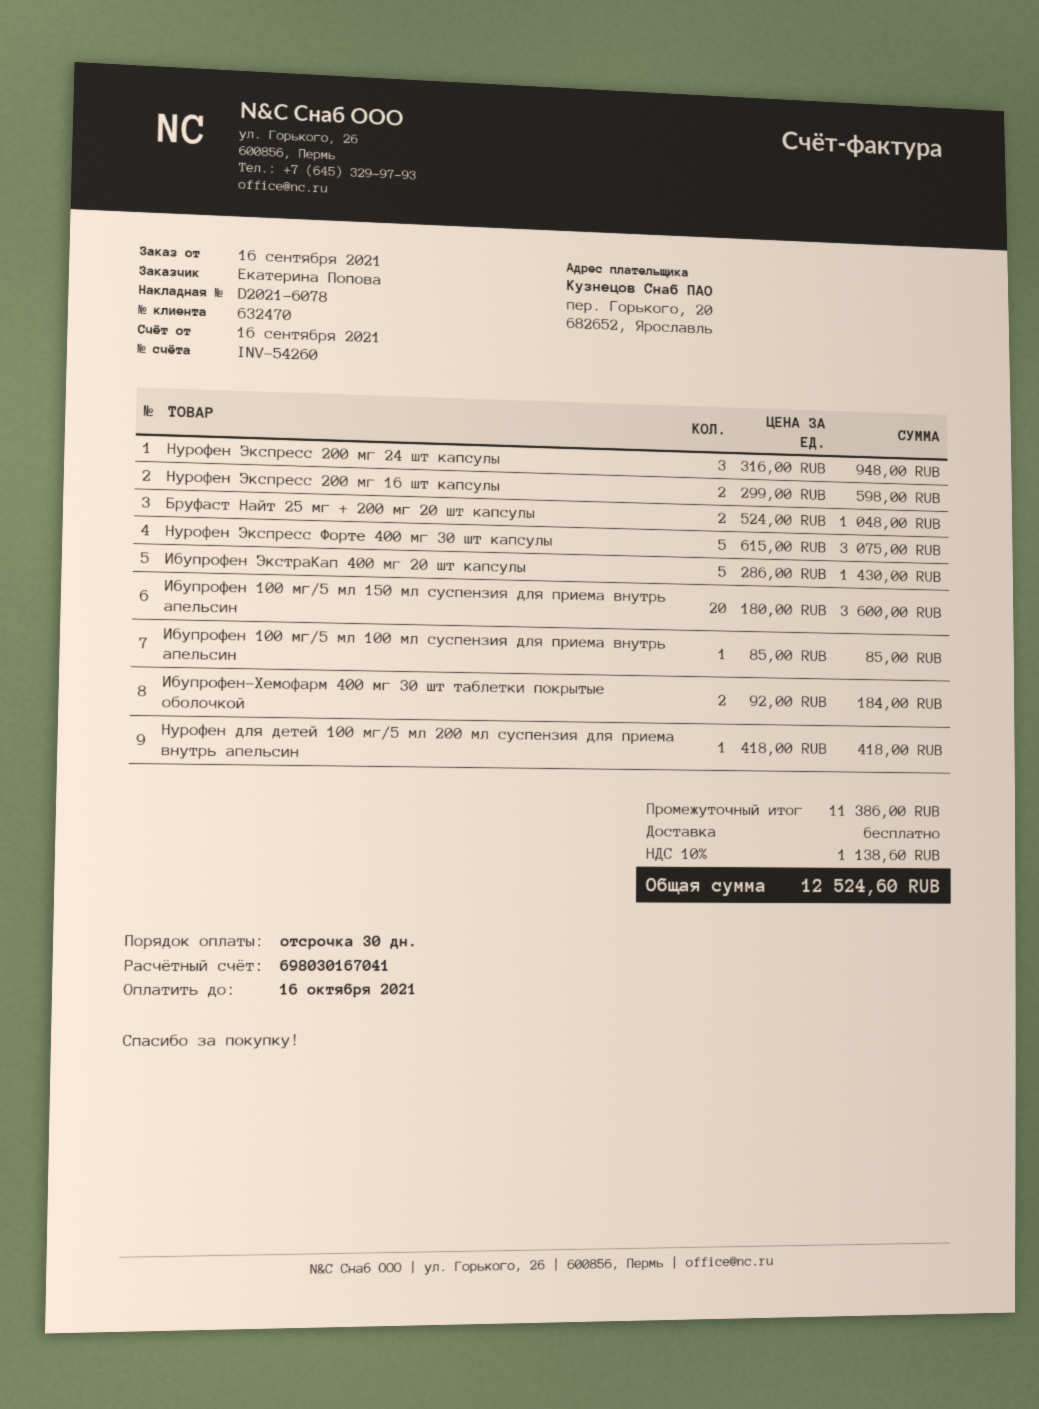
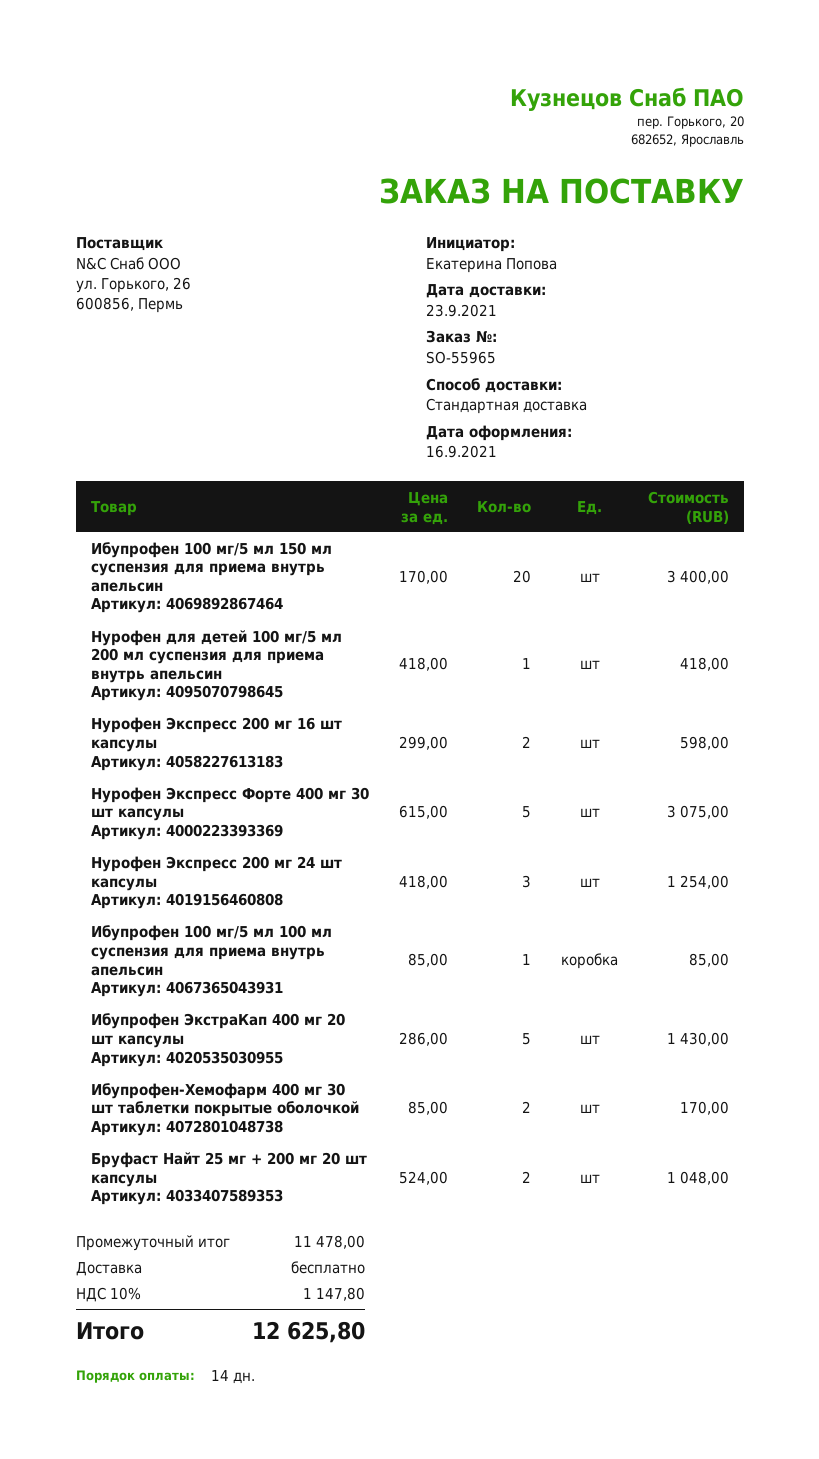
payment terms: 30 days -> 14 days
Нурофен Экспресс 200 мг 24 шт капсулы: 3 x 316.00 = 948.00 -> 3 x 418.00 = 1254.00
Ибупрофен 100 мг/5 мл 150 мл суспензия для приема внутрь апельсин: 20 x 180.00 = 3600.00 -> 20 x 170.00 = 3400.00
Ибупрофен-Хемофарм 400 мг 30 шт таблетки покрытые оболочкой: 2 x 92.00 = 184.00 -> 2 x 85.00 = 170.00
subtotal: 11386.00 -> 11478.00
tax: 10% = 1138.60 -> 10% = 1147.80
total: 12524.60 -> 12625.80

